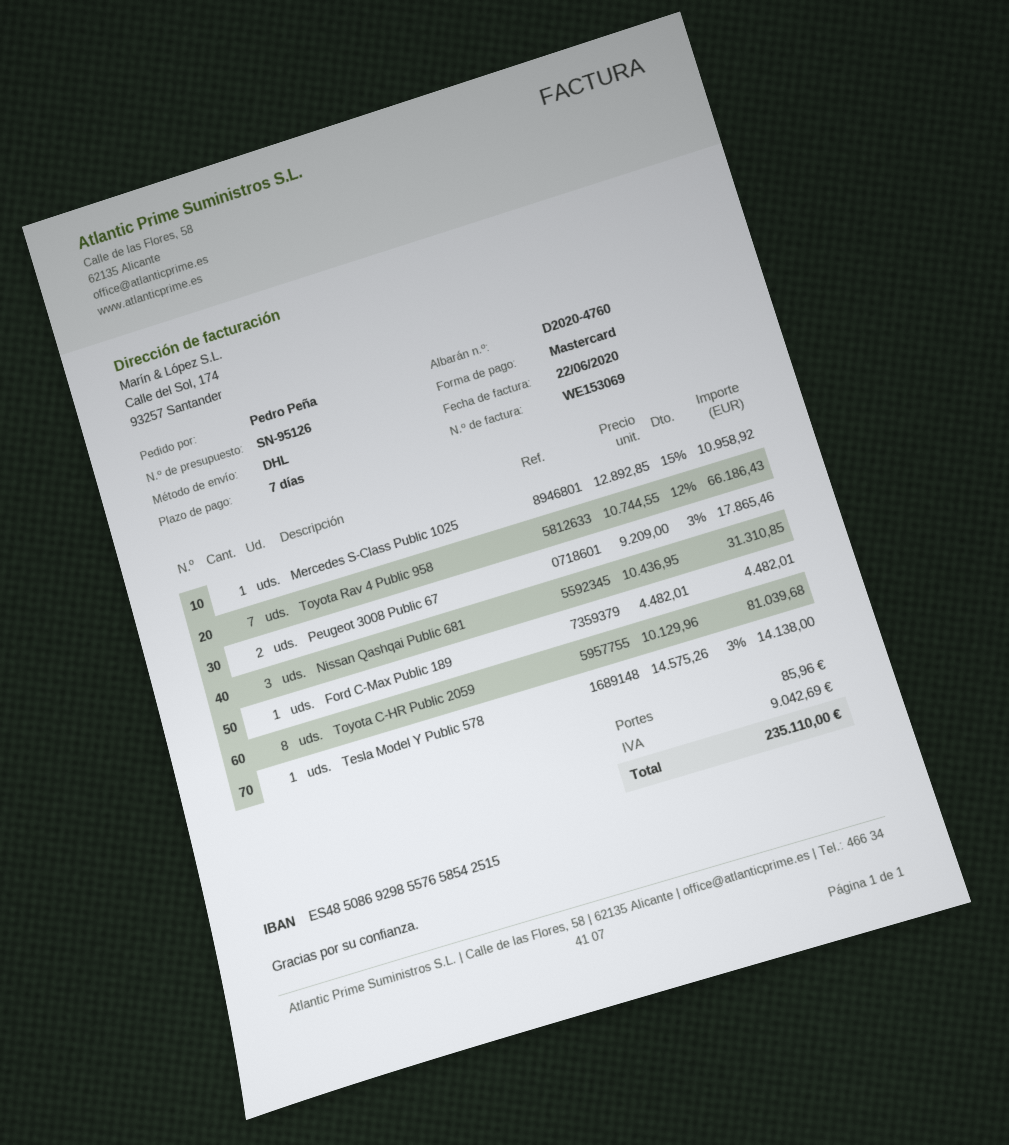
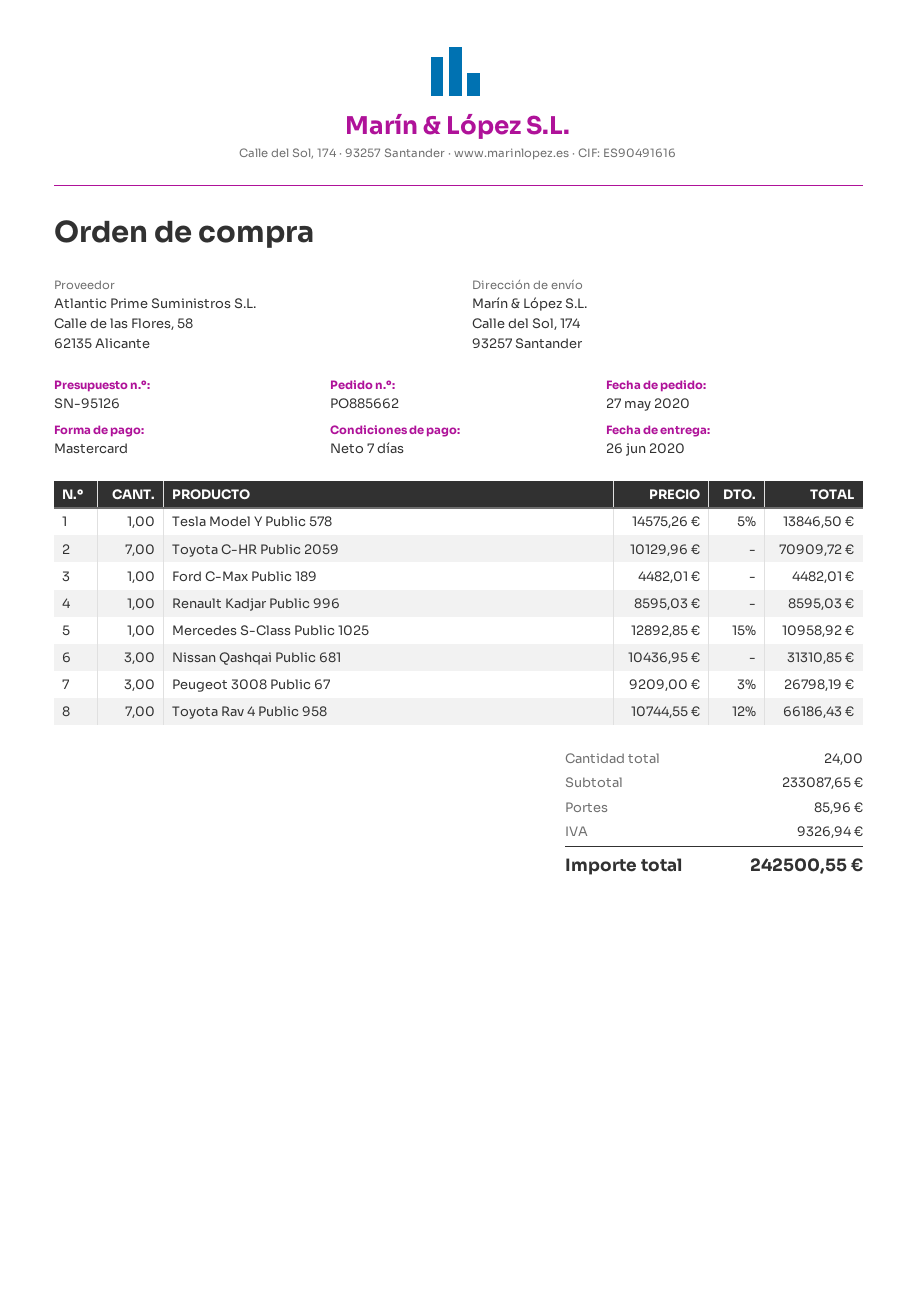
Peugeot 3008 Public 67: 2 x 9209.00 - 3% = 17865.46 -> 3 x 9209.00 - 3% = 26798.19
Toyota C-HR Public 2059: 8 x 10129.96 = 81039.68 -> 7 x 10129.96 = 70909.72
Tesla Model Y Public 578: 1 x 14575.26 - 3% = 14138.00 -> 1 x 14575.26 - 5% = 13846.50
Renault Kadjar Public 996: none -> 1 x 8595.03 = 8595.03
tax: 9042.69 -> 9326.94
total: 235110.00 -> 242500.55

